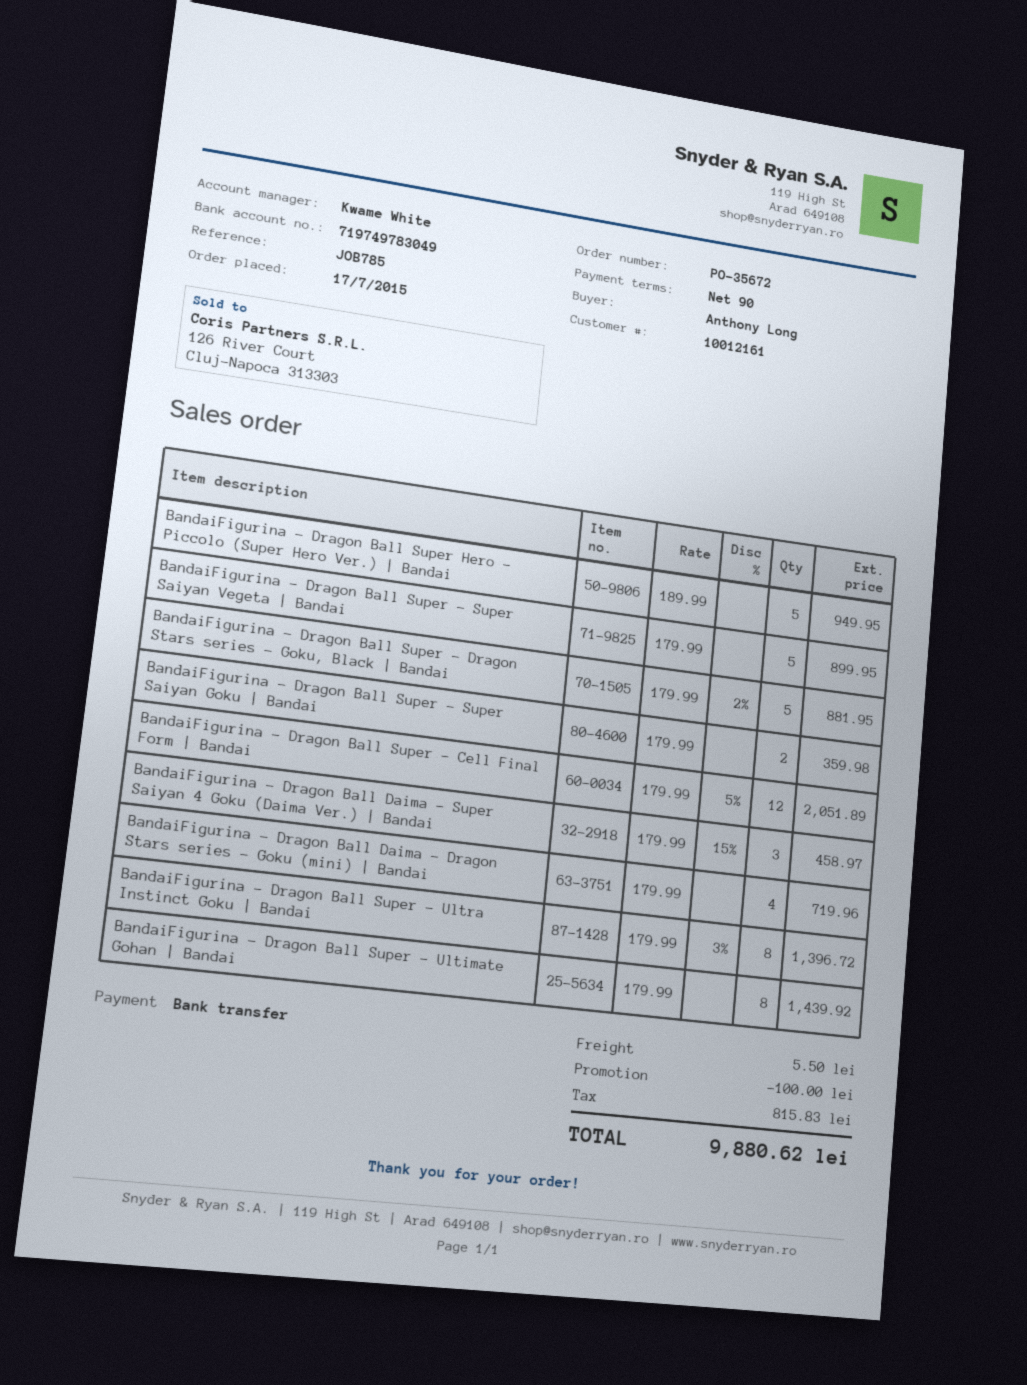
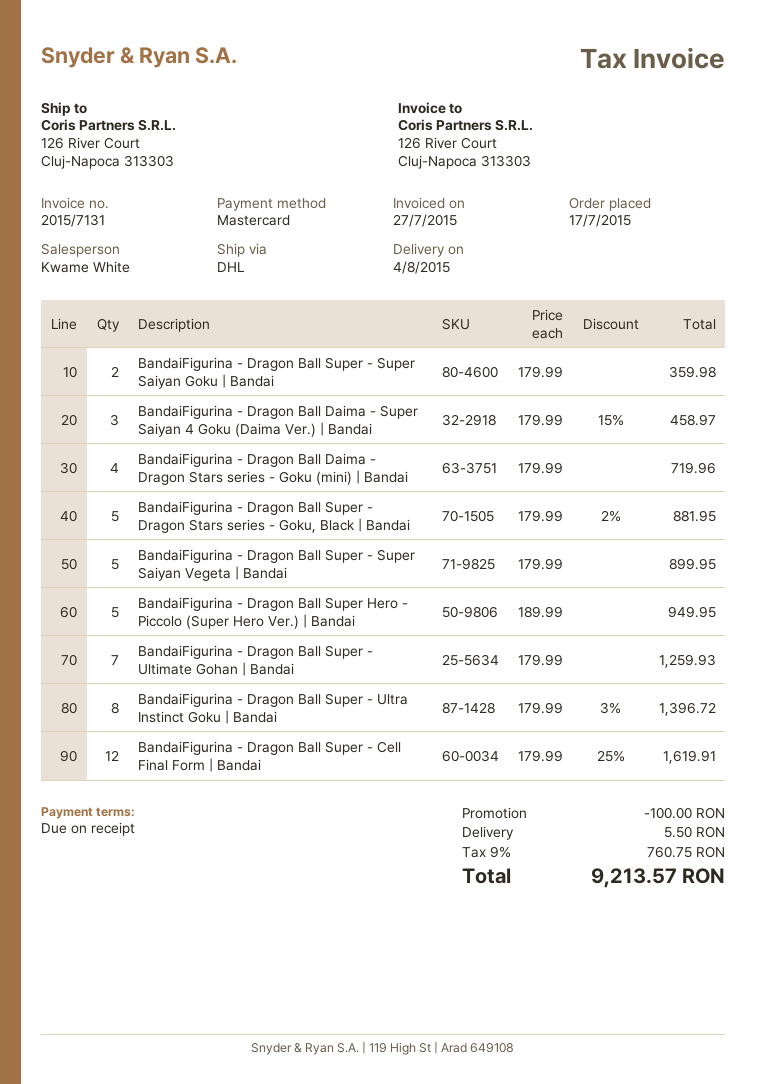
payment terms: 90 days -> on receipt
payment method: bank transfer -> Mastercard
BandaiFigurina - Dragon Ball Super - Cell Final Form | Bandai: 12 x 179.99 - 5% = 2051.89 -> 12 x 179.99 - 25% = 1619.91
BandaiFigurina - Dragon Ball Super - Ultimate Gohan | Bandai: 8 x 179.99 = 1439.92 -> 7 x 179.99 = 1259.93
tax: 815.83 -> 760.75
total: 9880.62 -> 9213.57

